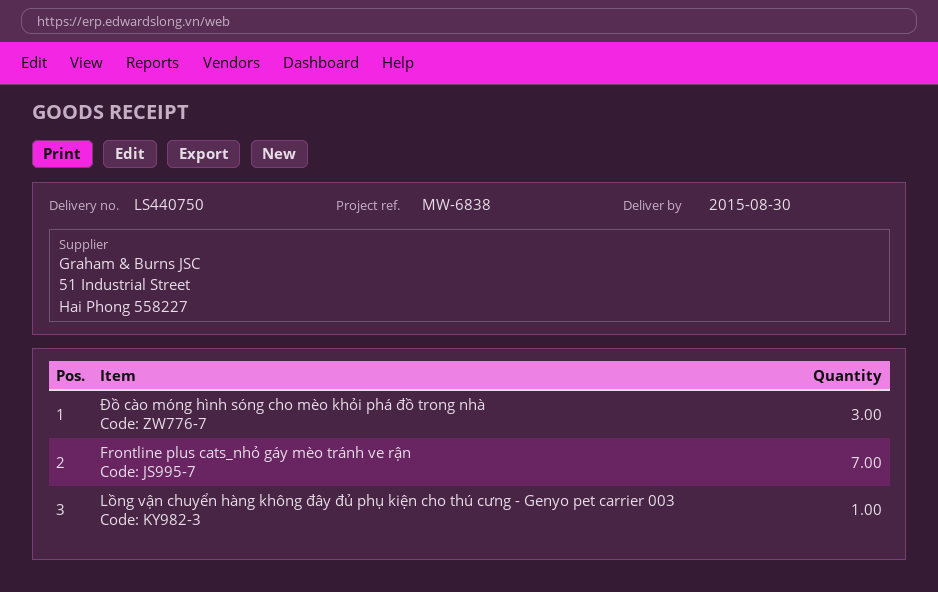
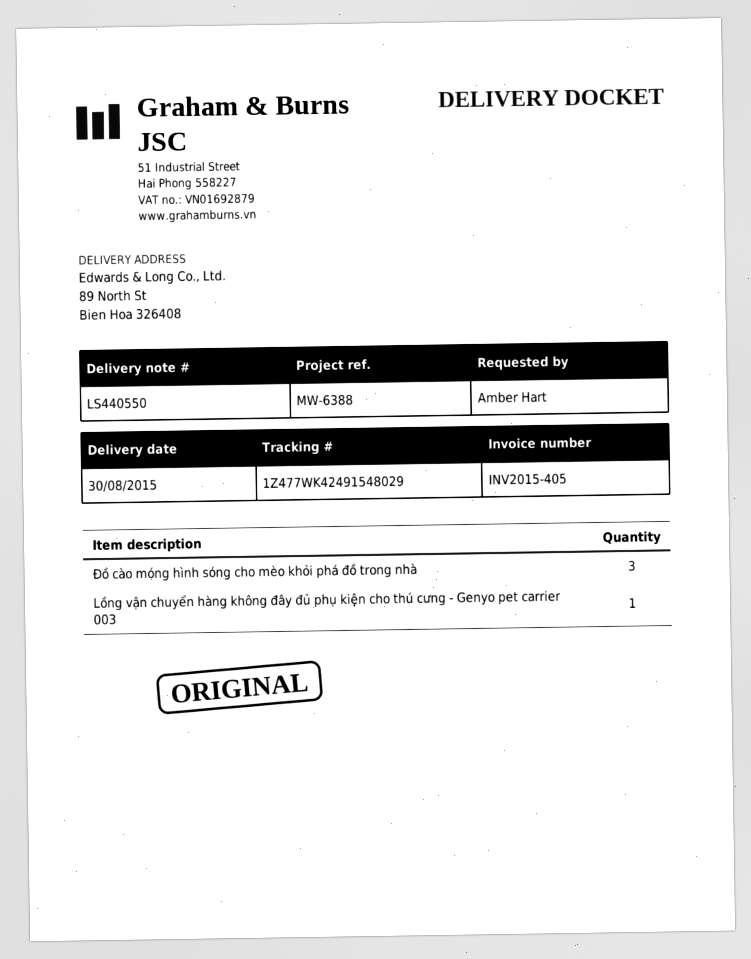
delivery note number: LS440750 -> LS440550
reference: MW-6838 -> MW-6388
Frontline plus cats_nhỏ gáy mèo tránh ve rận: 7 -> none

